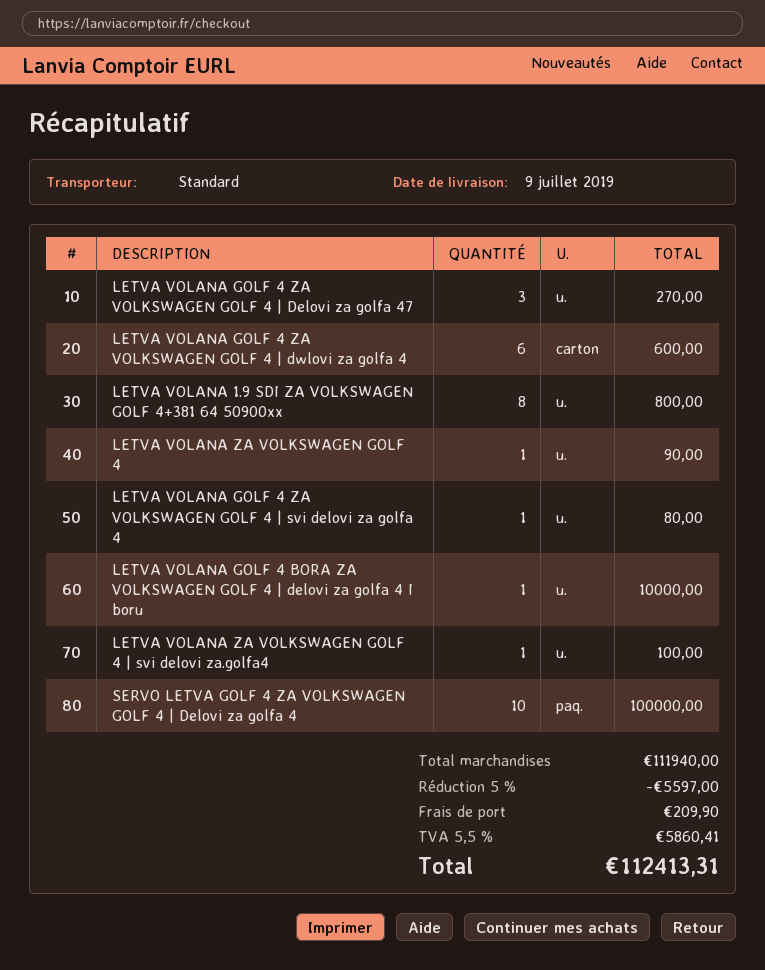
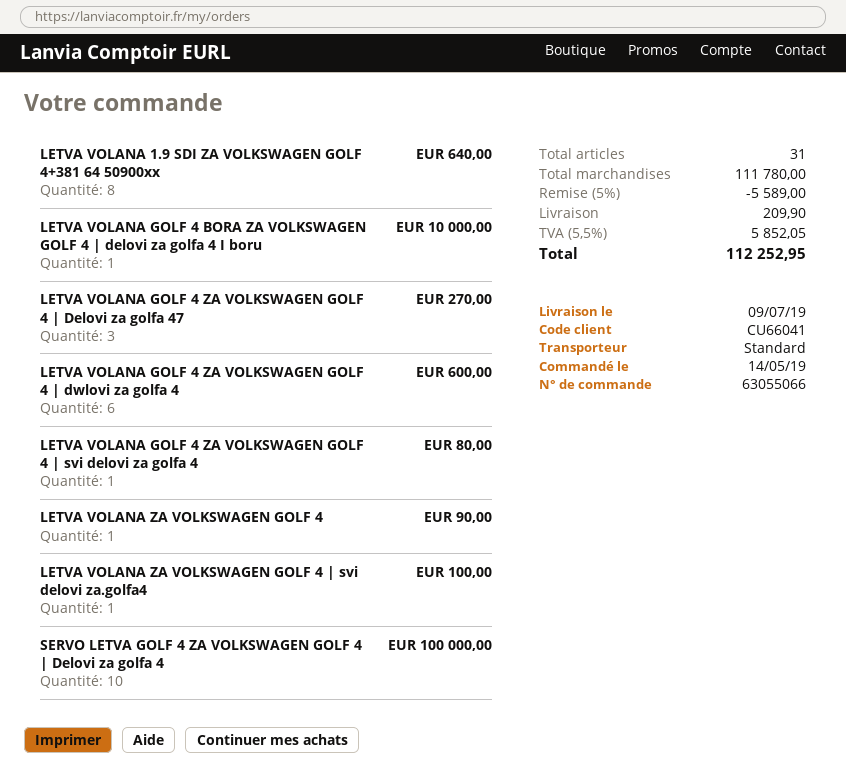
LETVA VOLANA 1.9 SDI ZA VOLKSWAGEN GOLF 4+381 64 50900xx: 8 for 800.00 -> 8 for 640.00
subtotal: 111940.00 -> 111780.00
discount: 5% = 5597.00 -> 5% = 5589.00
tax: 5.5% = 5860.41 -> 5.5% = 5852.05
total: 112413.31 -> 112252.95

